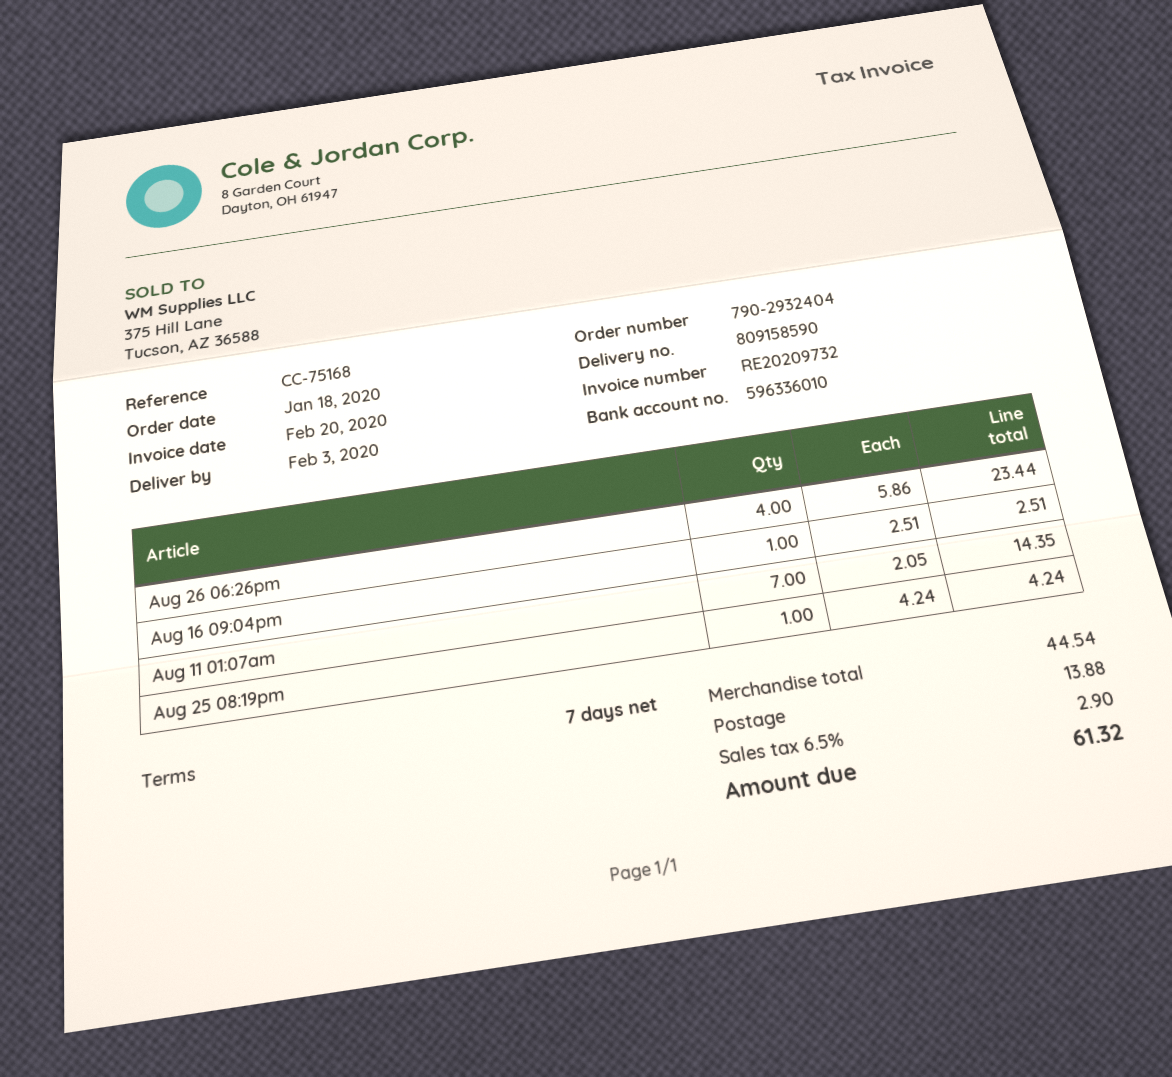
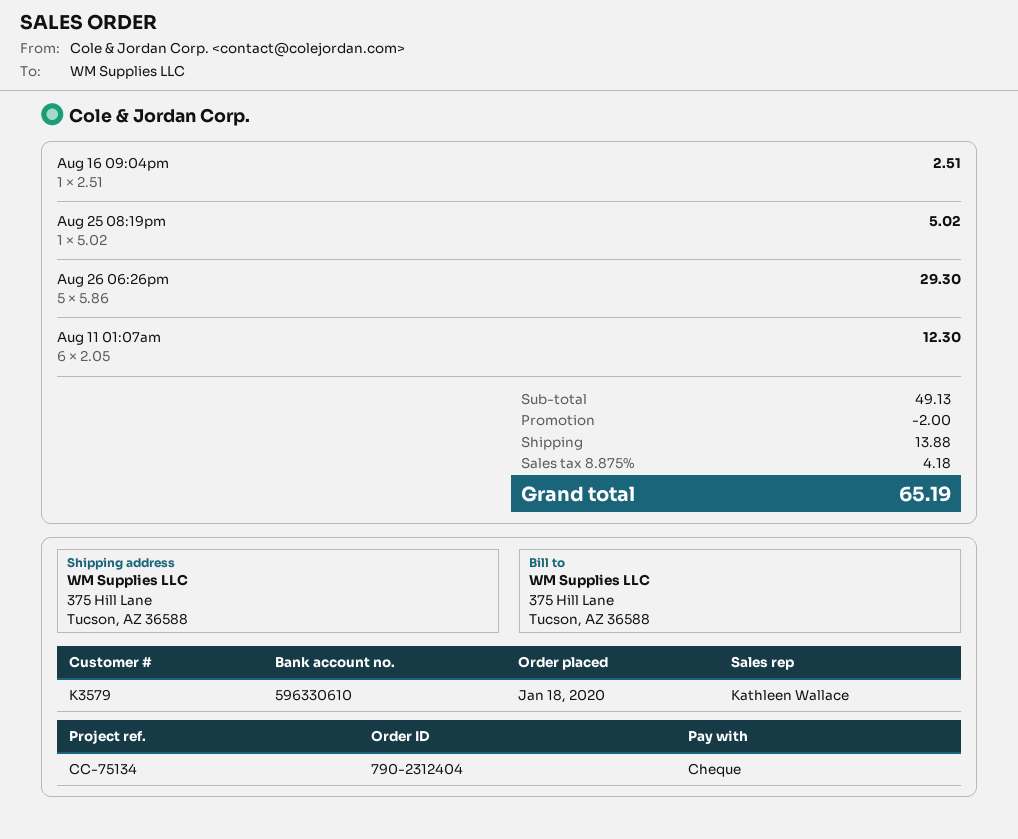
order number: 790-2932404 -> 790-2312404
reference: CC-75168 -> CC-75134
bank account: 596336010 -> 596330610
Aug 26 06:26pm: 4 x 5.86 = 23.44 -> 5 x 5.86 = 29.30
Aug 11 01:07am: 7 x 2.05 = 14.35 -> 6 x 2.05 = 12.30
Aug 25 08:19pm: 1 x 4.24 = 4.24 -> 1 x 5.02 = 5.02
subtotal: 44.54 -> 49.13
discount: none -> 2.00
tax: 6.5% = 2.90 -> 8.875% = 4.18
total: 61.32 -> 65.19

